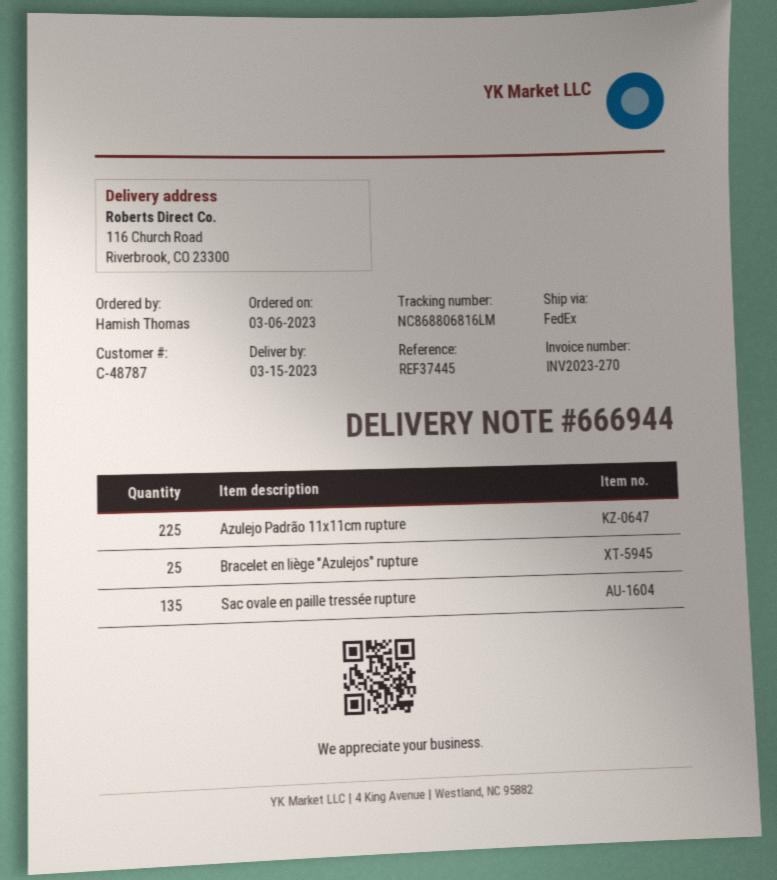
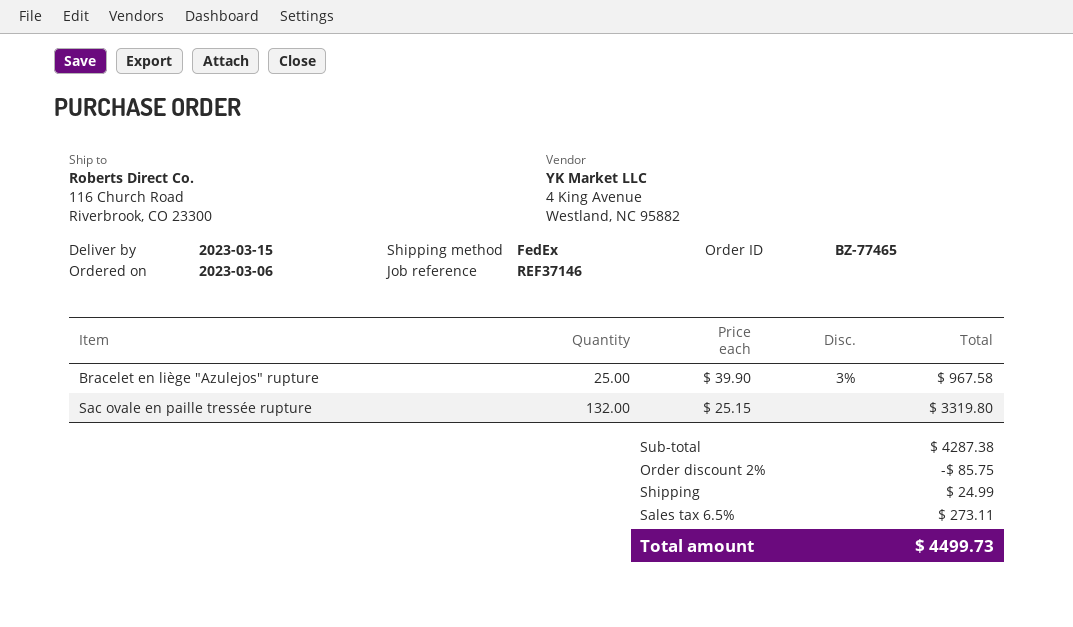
reference: REF37445 -> REF37146
Azulejo Padrão 11x11cm rupture: 225 -> none
Sac ovale en paille tressée rupture: 135 -> 132

